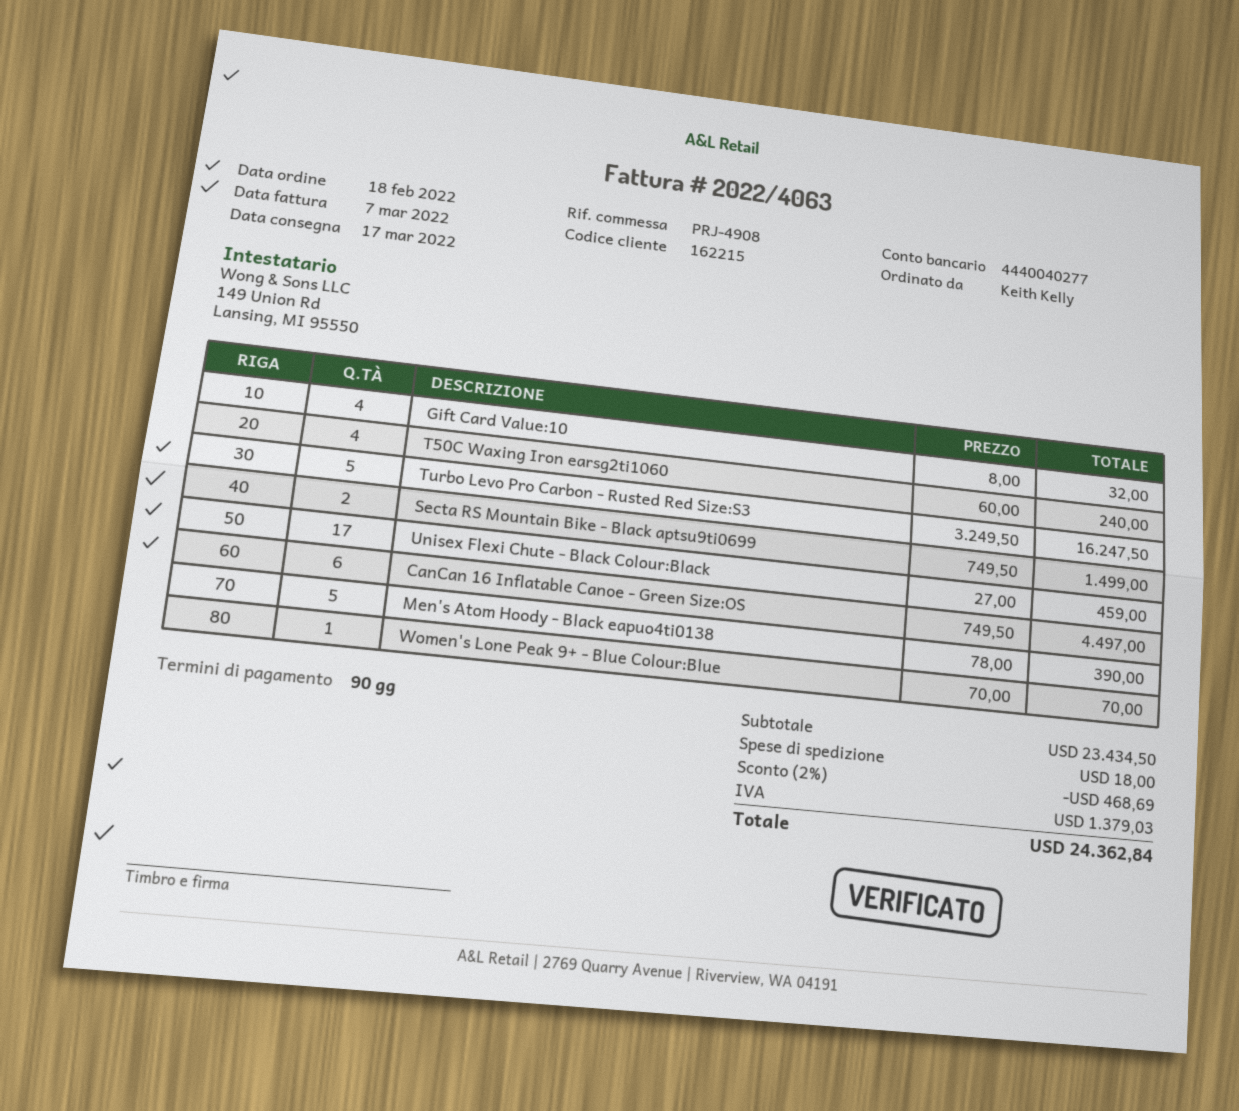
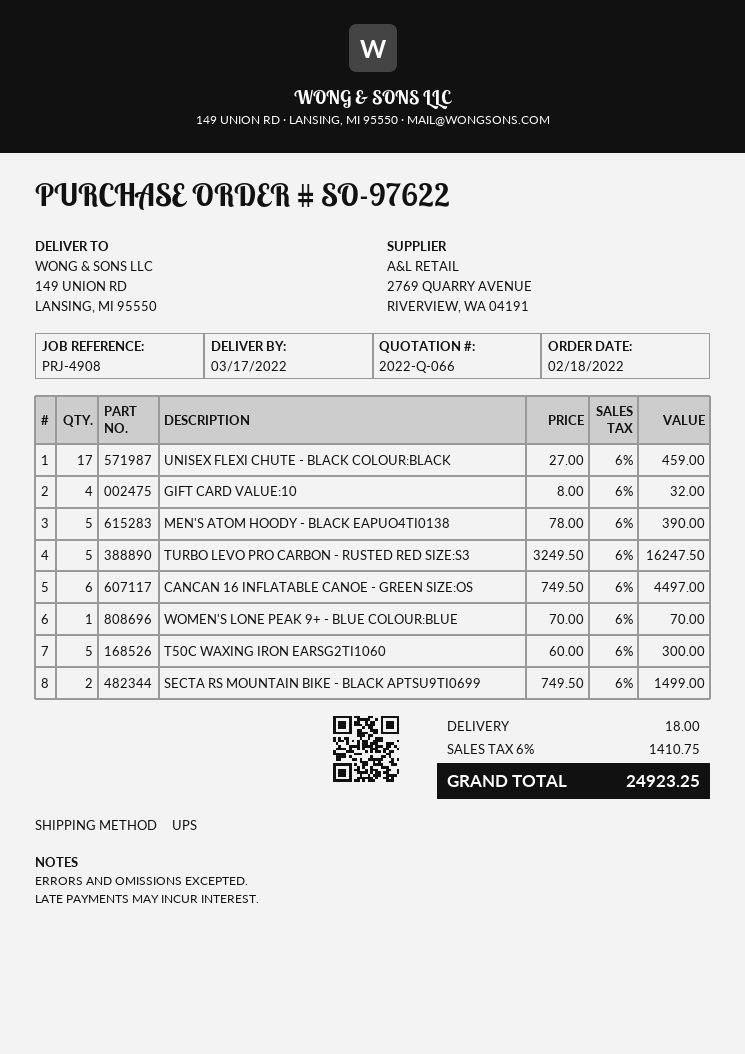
T50C Waxing Iron earsg2ti1060: 4 x 60.00 = 240.00 -> 5 x 60.00 = 300.00
discount: 2% = 468.69 -> none
tax: 1379.03 -> 1410.75
total: 24362.84 -> 24923.25

